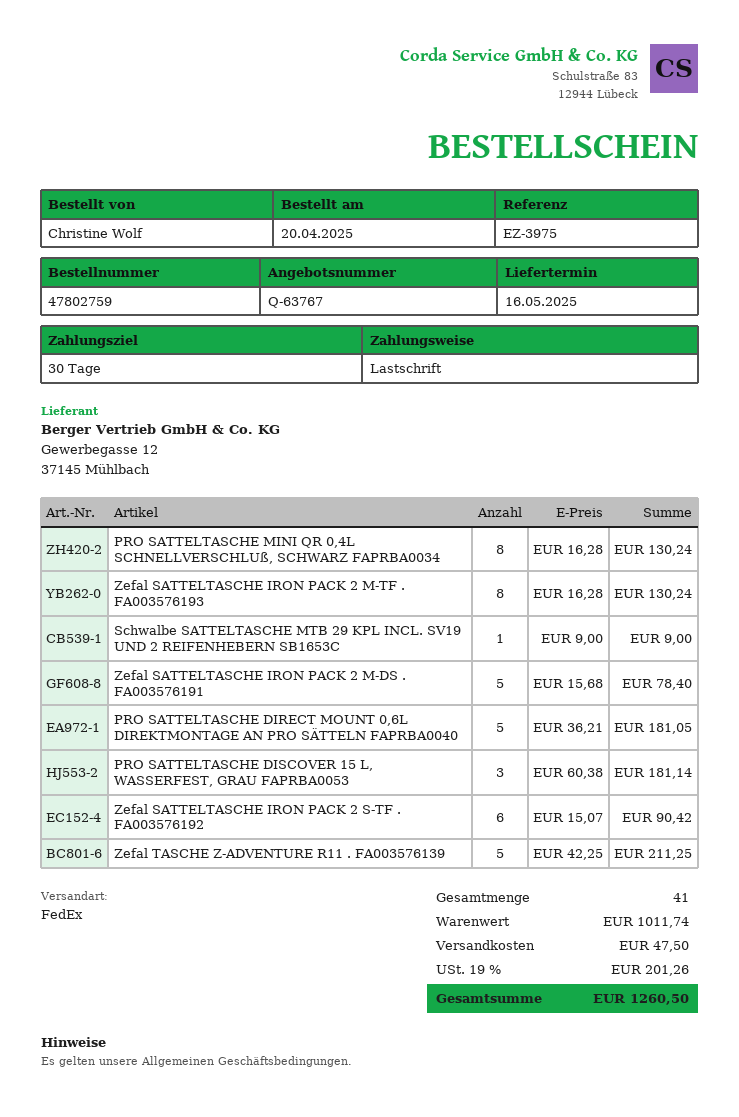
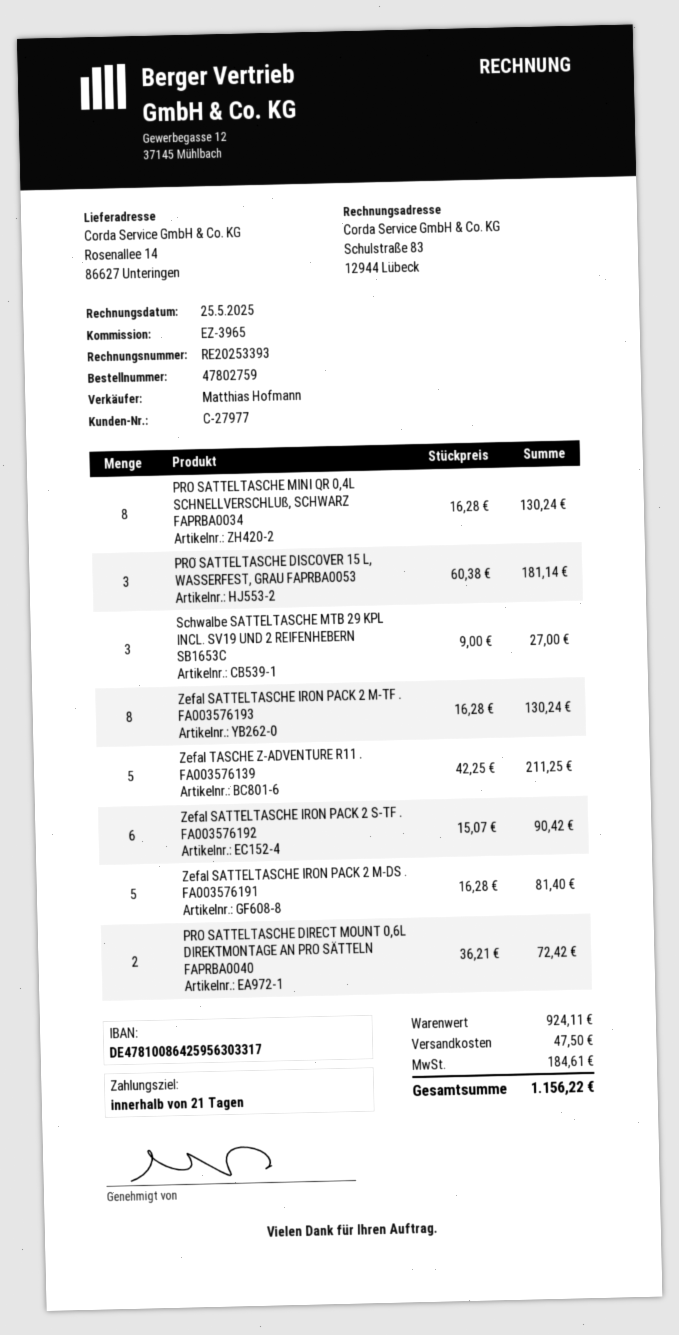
payment terms: 30 days -> 21 days
reference: EZ-3975 -> EZ-3965
Schwalbe SATTELTASCHE MTB 29 KPL INCL. SV19 UND 2 REIFENHEBERN SB1653C: 1 x 9.00 = 9.00 -> 3 x 9.00 = 27.00
Zefal SATTELTASCHE IRON PACK 2 M-DS . FA003576191: 5 x 15.68 = 78.40 -> 5 x 16.28 = 81.40
PRO SATTELTASCHE DIRECT MOUNT 0,6L DIREKTMONTAGE AN PRO SÄTTELN FAPRBA0040: 5 x 36.21 = 181.05 -> 2 x 36.21 = 72.42
subtotal: 1011.74 -> 924.11
tax: 201.26 -> 184.61
total: 1260.50 -> 1156.22

